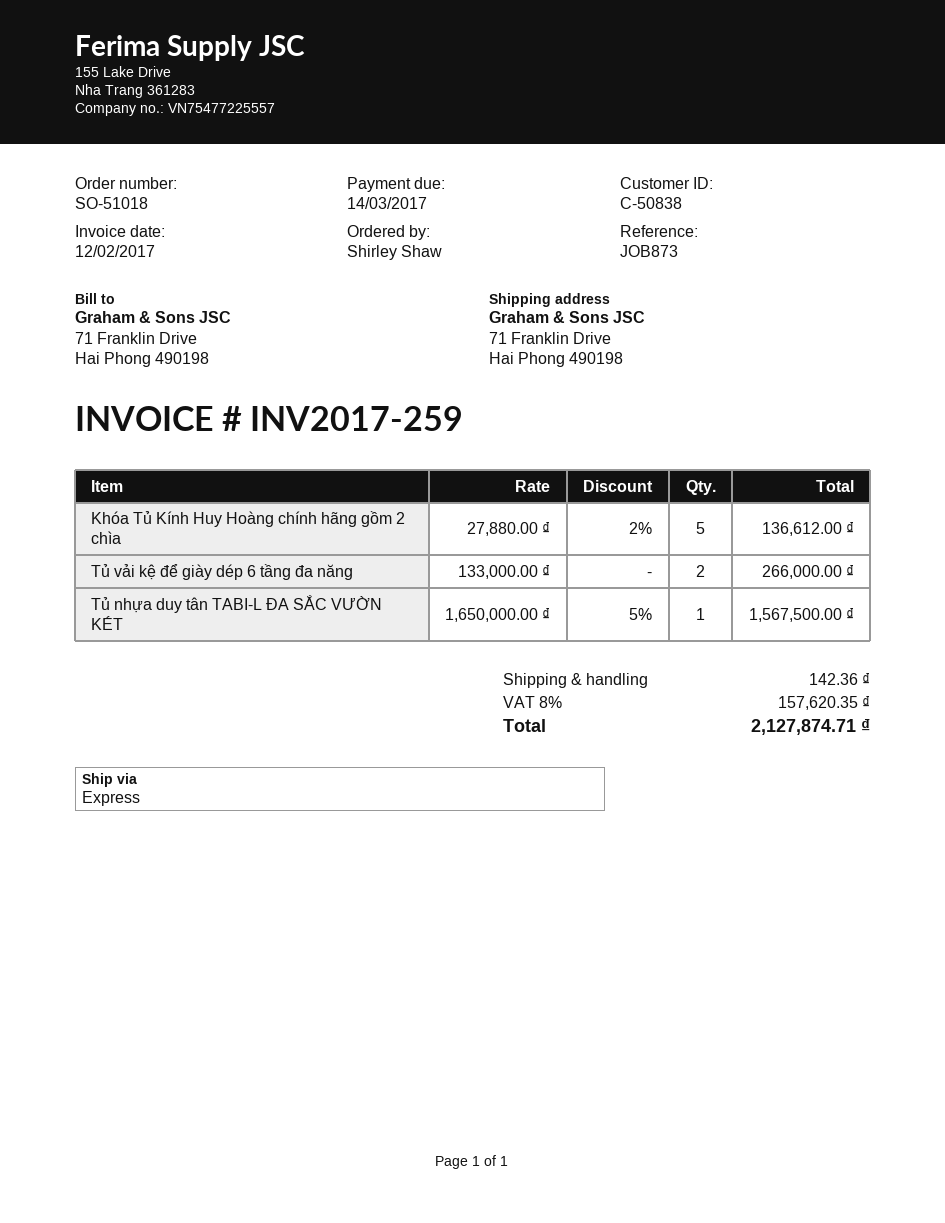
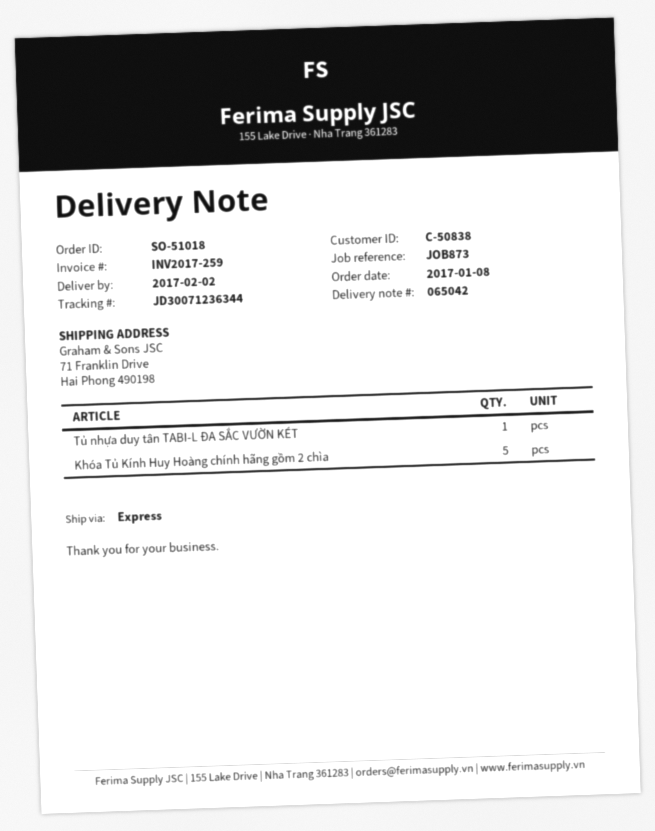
Tủ vải kệ để giày dép 6 tầng đa năng: 2 -> none

